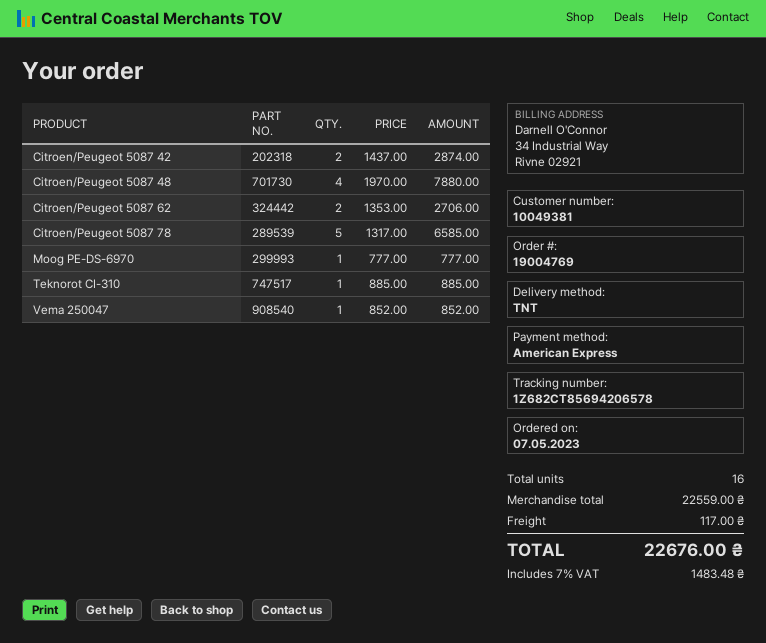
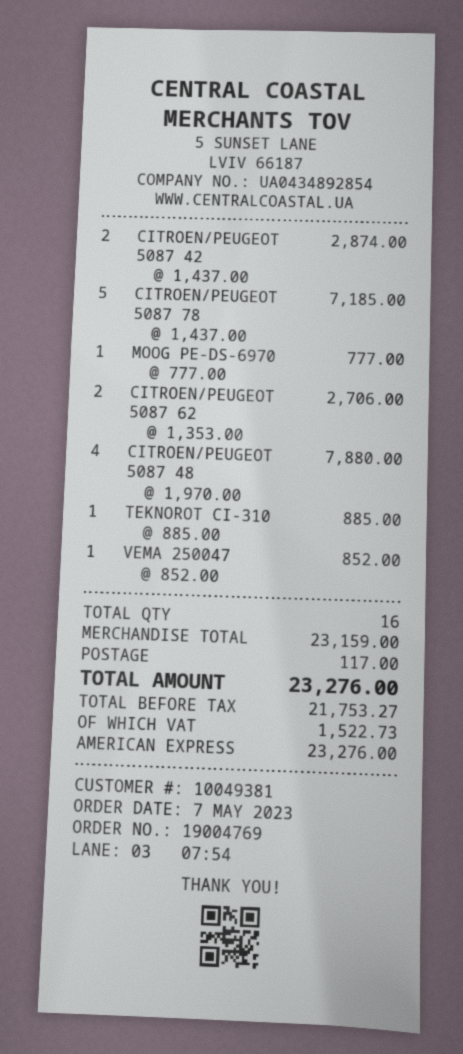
Citroen/Peugeot 5087 78: 5 x 1317.00 = 6585.00 -> 5 x 1437.00 = 7185.00
subtotal: 22559.00 -> 23159.00
tax: 1483.48 -> 1522.73
total: 22676.00 -> 23276.00

